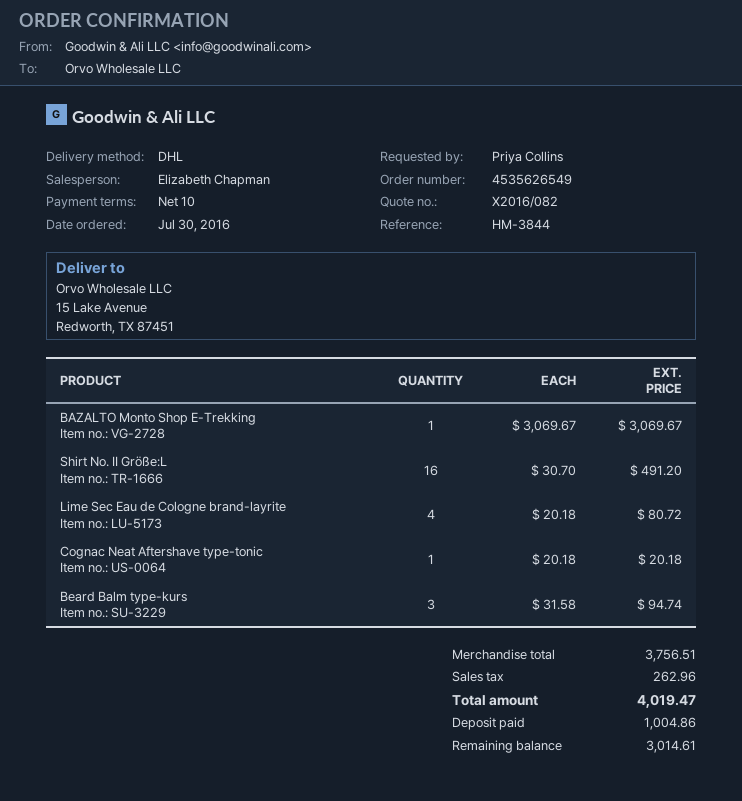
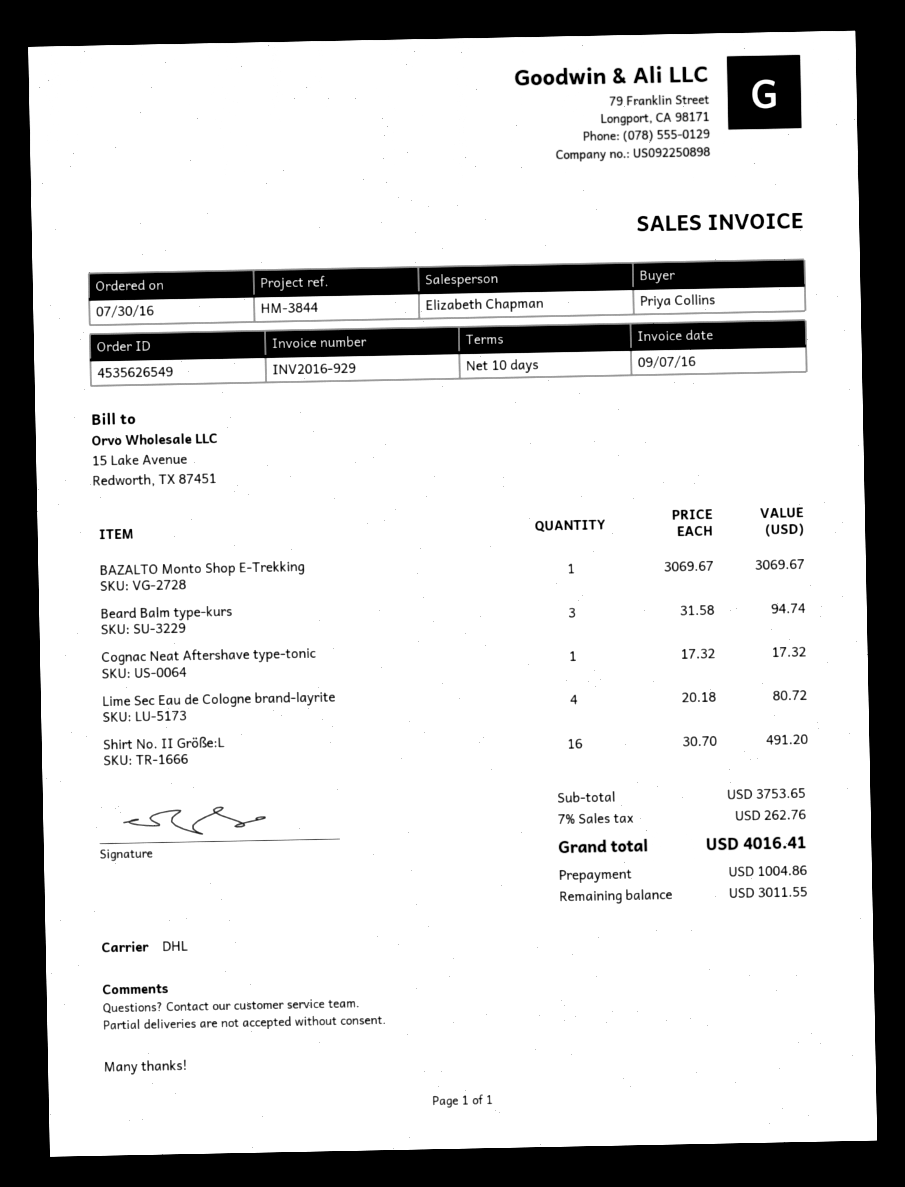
Cognac Neat Aftershave type-tonic: 1 x 20.18 = 20.18 -> 1 x 17.32 = 17.32
subtotal: 3756.51 -> 3753.65
tax: 262.96 -> 262.76
total: 4019.47 -> 4016.41
balance: 3014.61 -> 3011.55

